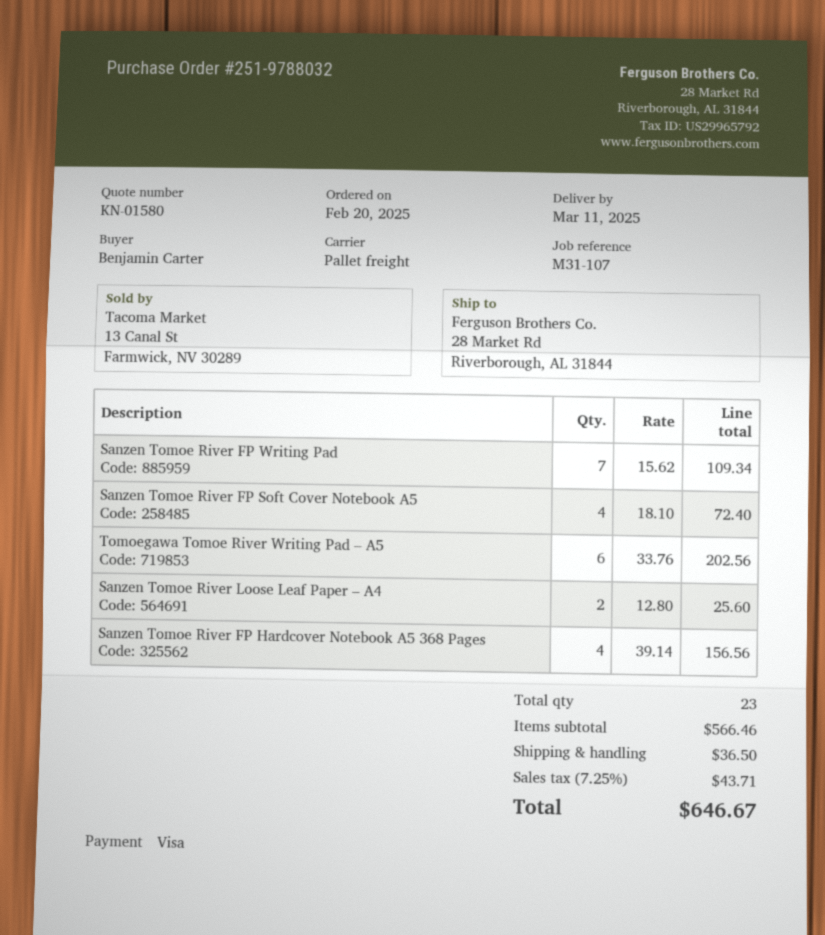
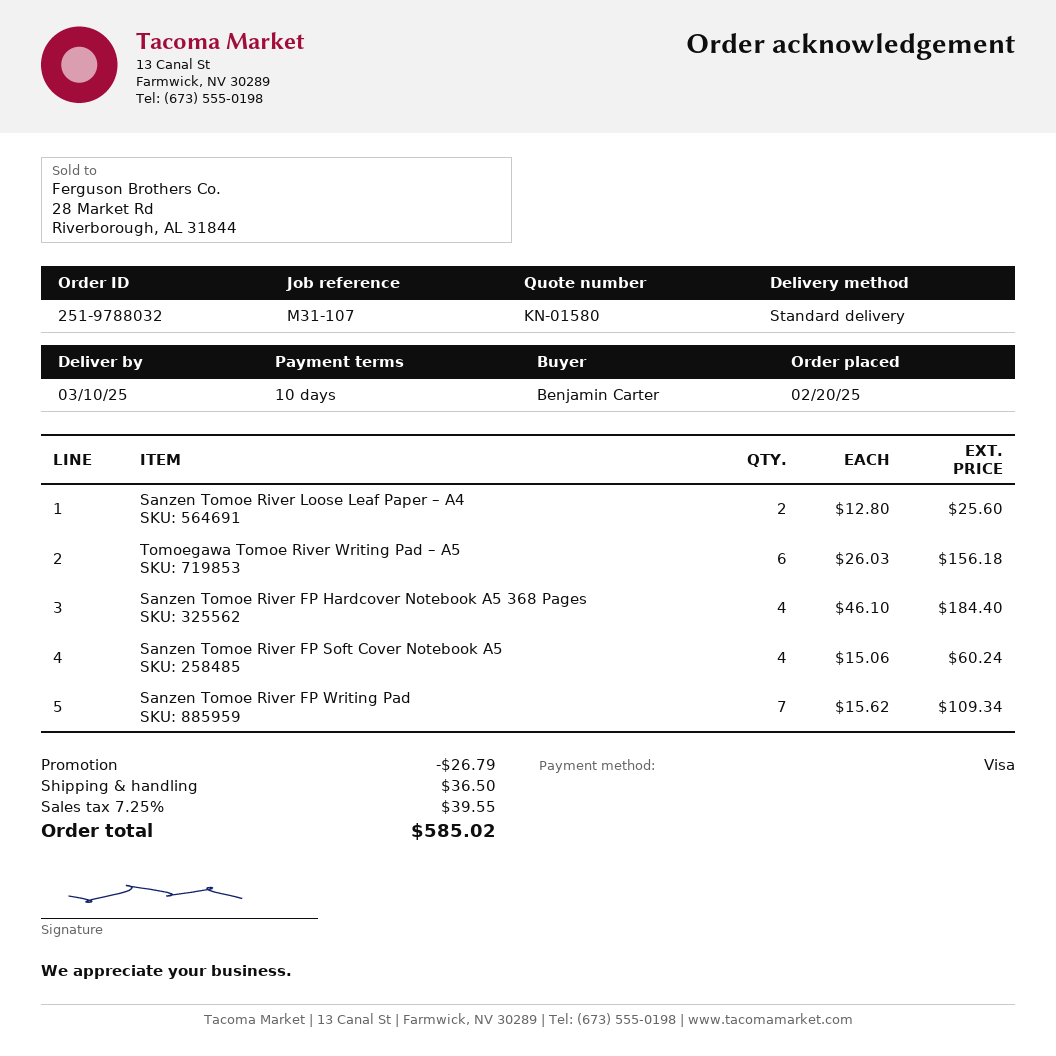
delivery date: 2025-03-11 -> 2025-03-10
shipping method: pallet freight -> standard
Sanzen Tomoe River FP Soft Cover Notebook A5: 4 x 18.10 = 72.40 -> 4 x 15.06 = 60.24
Tomoegawa Tomoe River Writing Pad – A5: 6 x 33.76 = 202.56 -> 6 x 26.03 = 156.18
Sanzen Tomoe River FP Hardcover Notebook A5 368 Pages: 4 x 39.14 = 156.56 -> 4 x 46.10 = 184.40
discount: none -> 26.79
tax: 7.25% = 43.71 -> 7.25% = 39.55
total: 646.67 -> 585.02

